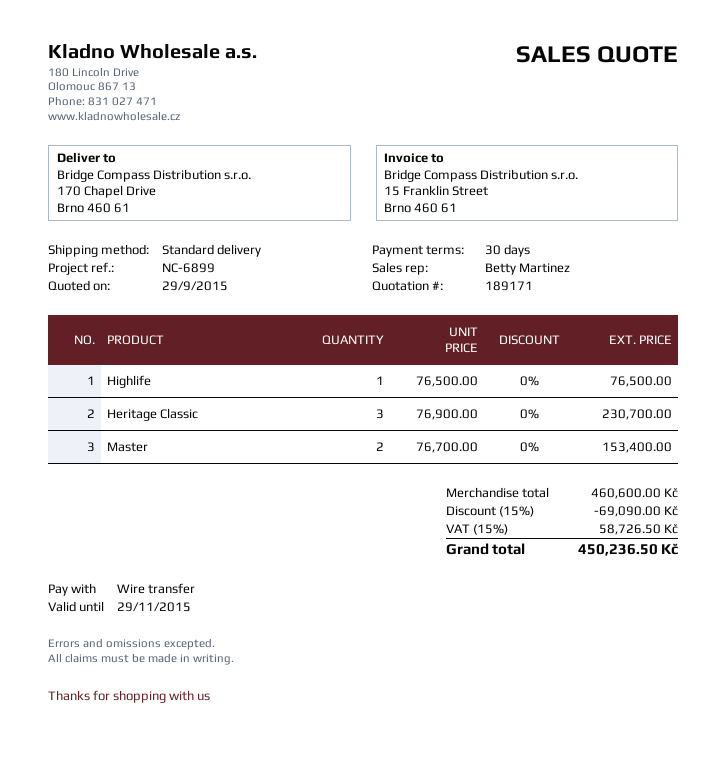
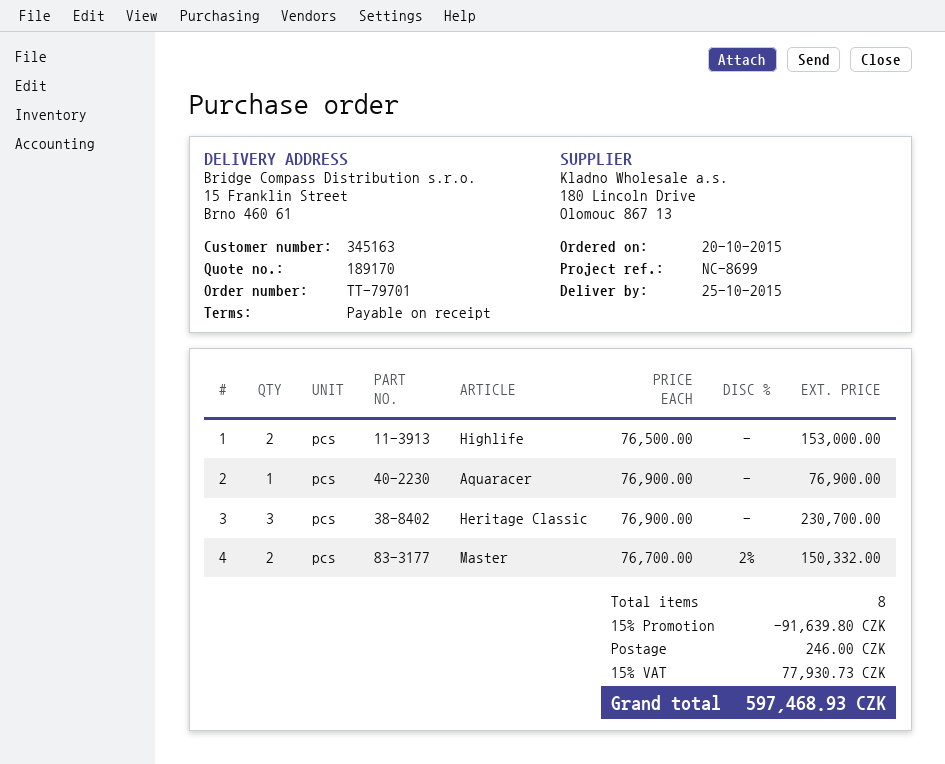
quote number: 189171 -> 189170
payment terms: 30 days -> on receipt
reference: NC-6899 -> NC-8699
ship to: 170 Chapel Drive, Brno 460 61 -> 15 Franklin Street, Brno 460 61
Highlife: 1 x 76500.00 = 76500.00 -> 2 x 76500.00 = 153000.00
Master: 2 x 76700.00 = 153400.00 -> 2 x 76700.00 - 2% = 150332.00
Aquaracer: none -> 1 x 76900.00 = 76900.00
discount: 15% = 69090.00 -> 15% = 91639.80
shipping: none -> 246.00
tax: 15% = 58726.50 -> 15% = 77930.73
total: 450236.50 -> 597468.93

